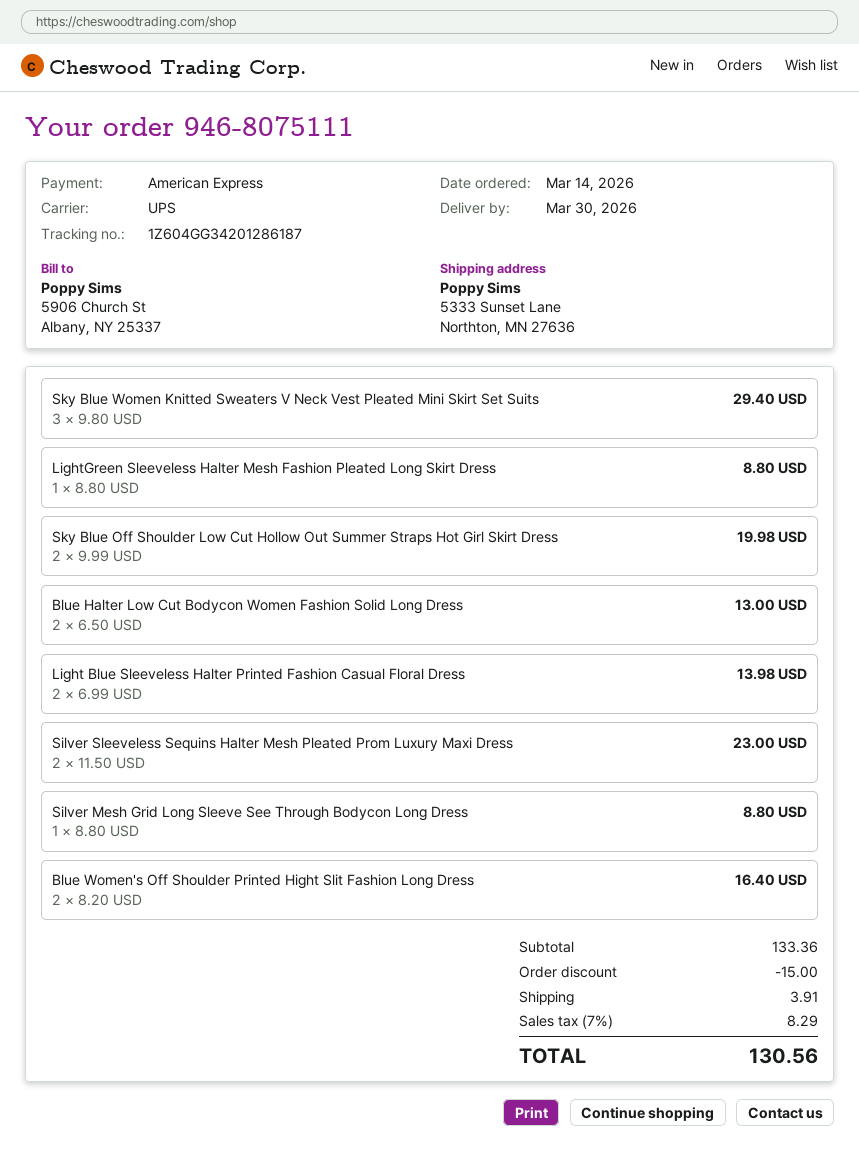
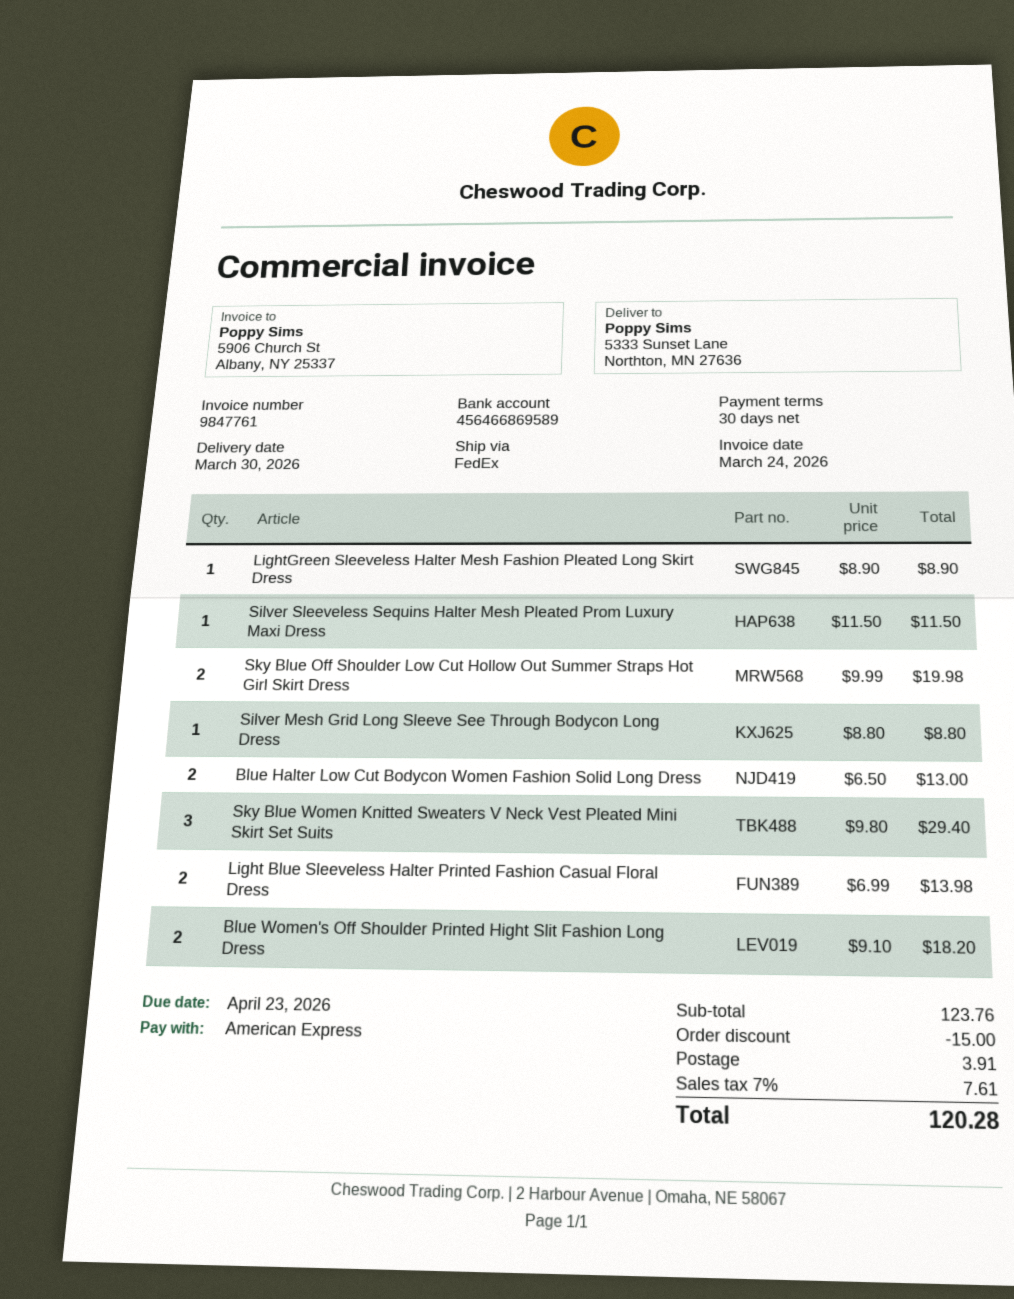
shipping method: UPS -> FedEx
LightGreen Sleeveless Halter Mesh Fashion Pleated Long Skirt Dress: 1 x 8.80 = 8.80 -> 1 x 8.90 = 8.90
Silver Sleeveless Sequins Halter Mesh Pleated Prom Luxury Maxi Dress: 2 x 11.50 = 23.00 -> 1 x 11.50 = 11.50
Blue Women's Off Shoulder Printed Hight Slit Fashion Long Dress: 2 x 8.20 = 16.40 -> 2 x 9.10 = 18.20
subtotal: 133.36 -> 123.76
tax: 7% = 8.29 -> 7% = 7.61
total: 130.56 -> 120.28

